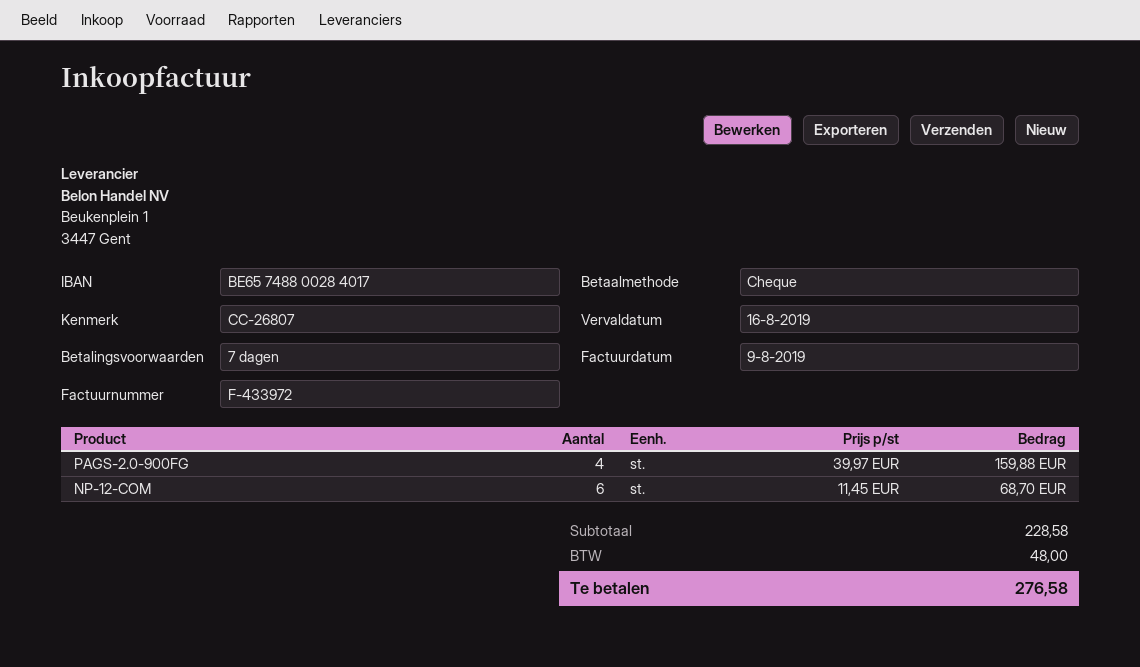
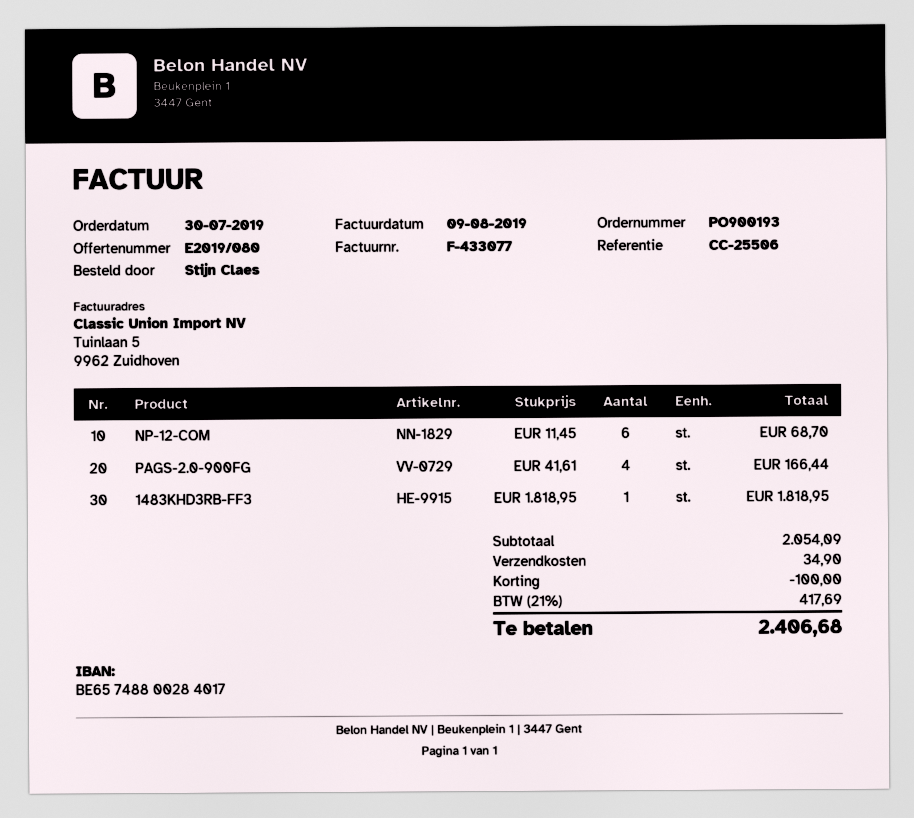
invoice number: F-433972 -> F-433077
reference: CC-26807 -> CC-25506
PAGS-2.0-900FG: 4 x 39.97 = 159.88 -> 4 x 41.61 = 166.44
1483KHD3RB-FF3: none -> 1 x 1818.95 = 1818.95
subtotal: 228.58 -> 2054.09
discount: none -> 100.00
shipping: none -> 34.90
tax: 48.00 -> 417.69
total: 276.58 -> 2406.68

